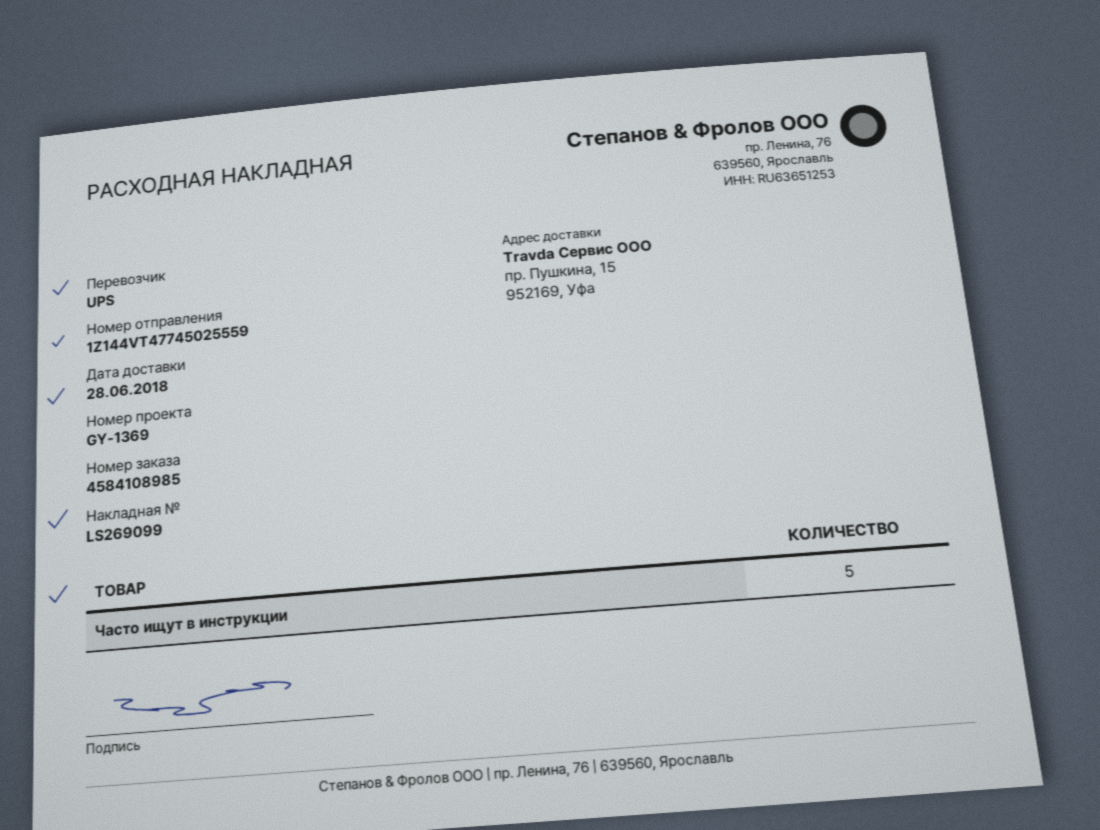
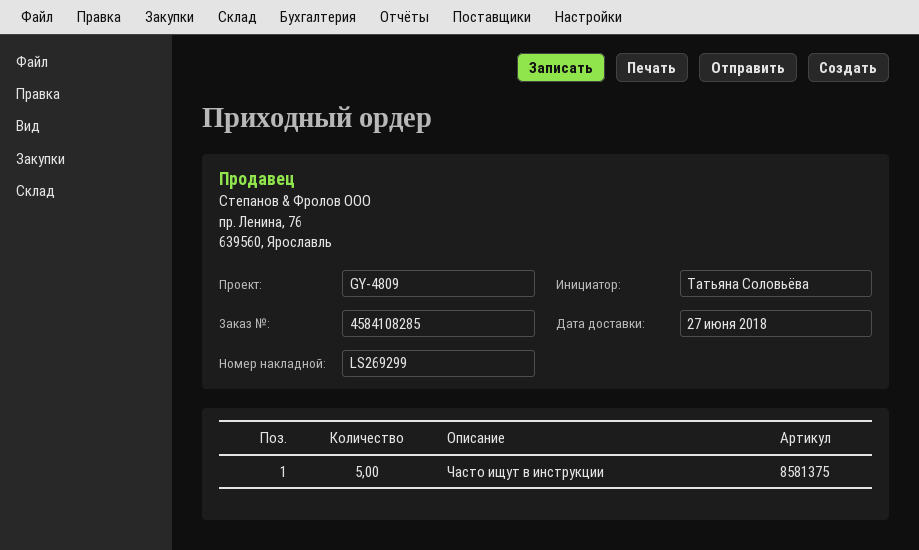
order number: 4584108985 -> 4584108285
delivery note number: LS269099 -> LS269299
delivery date: 2018-06-28 -> 2018-06-27
reference: GY-1369 -> GY-4809

